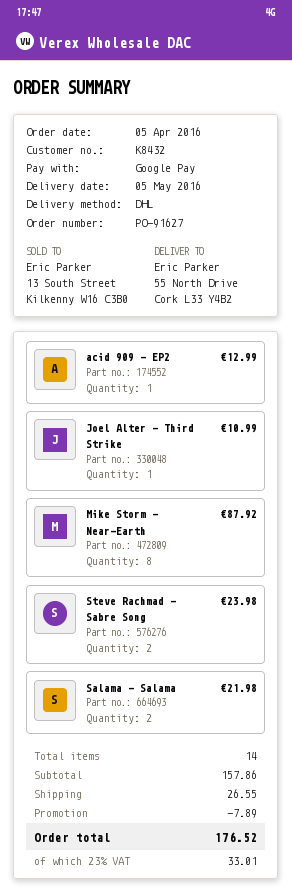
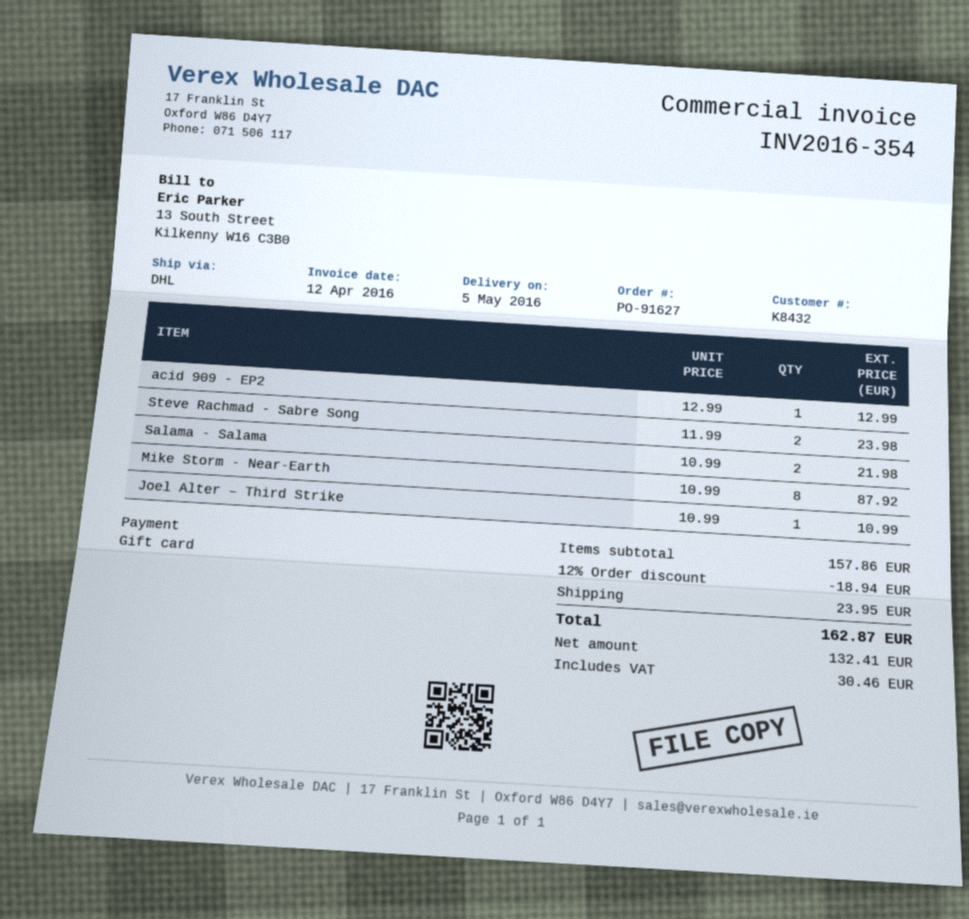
payment method: Google Pay -> gift card
discount: 7.89 -> 18.94
shipping: 26.55 -> 23.95
tax: 33.01 -> 30.46
total: 176.52 -> 162.87

